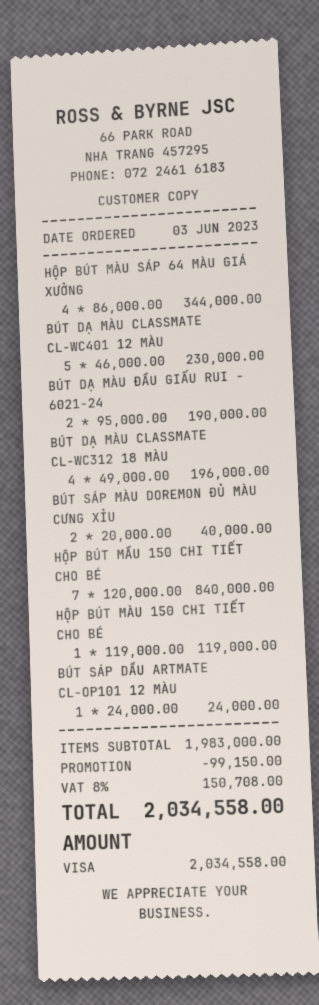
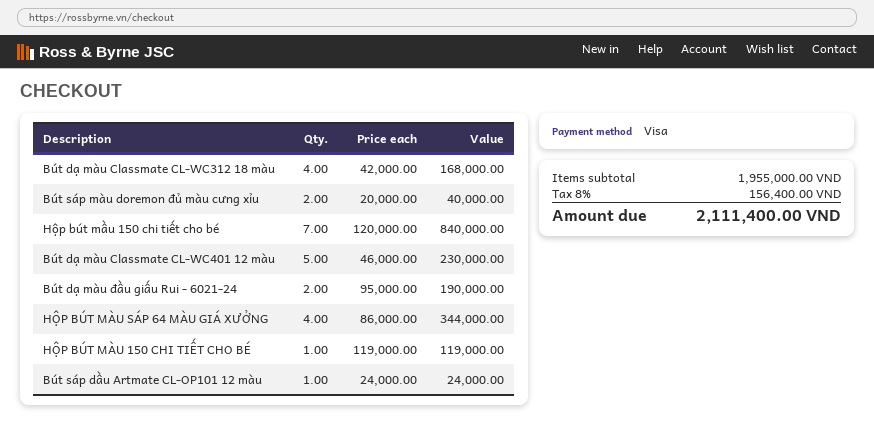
BÚT DẠ MÀU CLASSMATE CL-WC312 18 MÀU: 4 x 49000.00 = 196000.00 -> 4 x 42000.00 = 168000.00
subtotal: 1983000.00 -> 1955000.00
discount: 99150.00 -> none
tax: 8% = 150708.00 -> 8% = 156400.00
total: 2034558.00 -> 2111400.00

